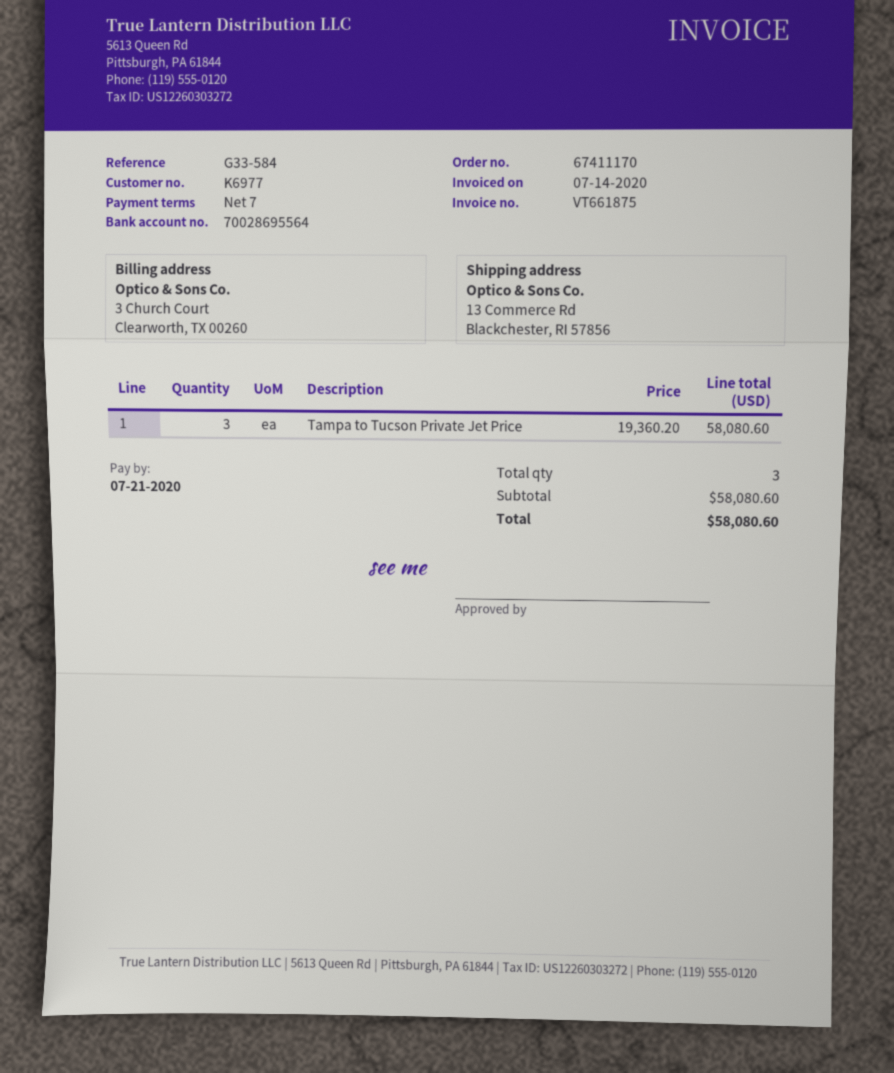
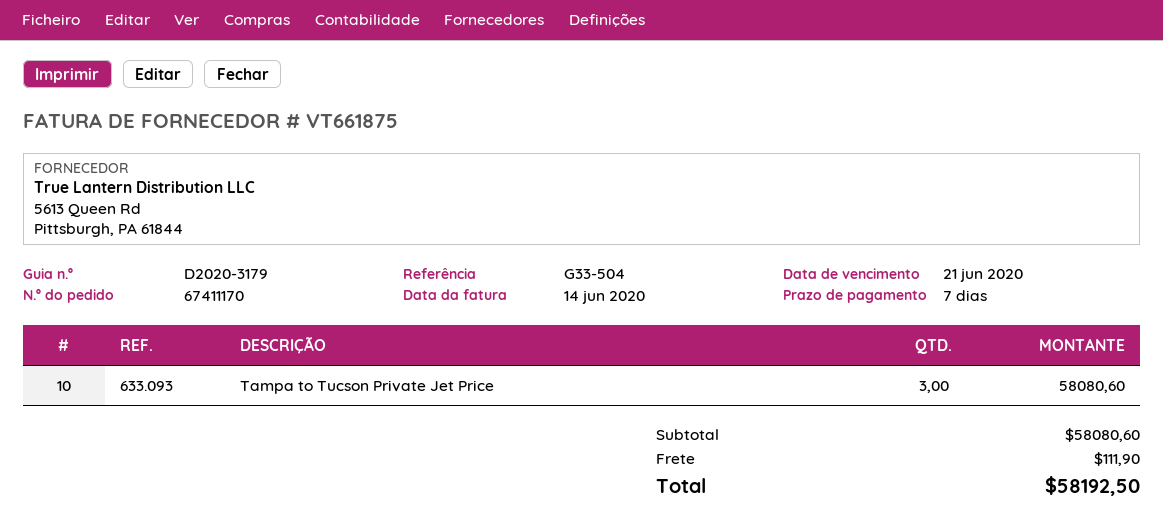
invoice date: 2020-07-14 -> 2020-06-14
due date: 2020-07-21 -> 2020-06-21
reference: G33-584 -> G33-504
shipping: none -> 111.90
total: 58080.60 -> 58192.50

